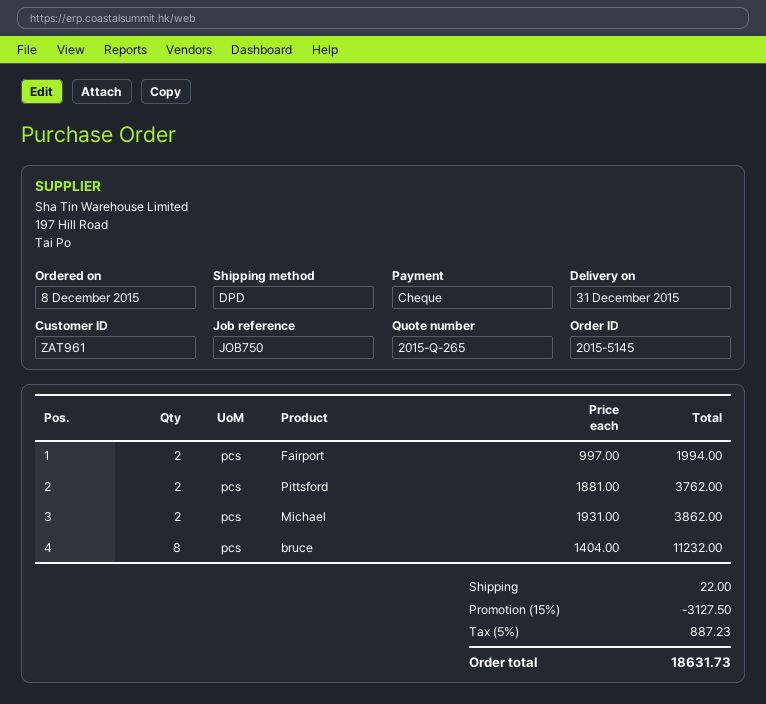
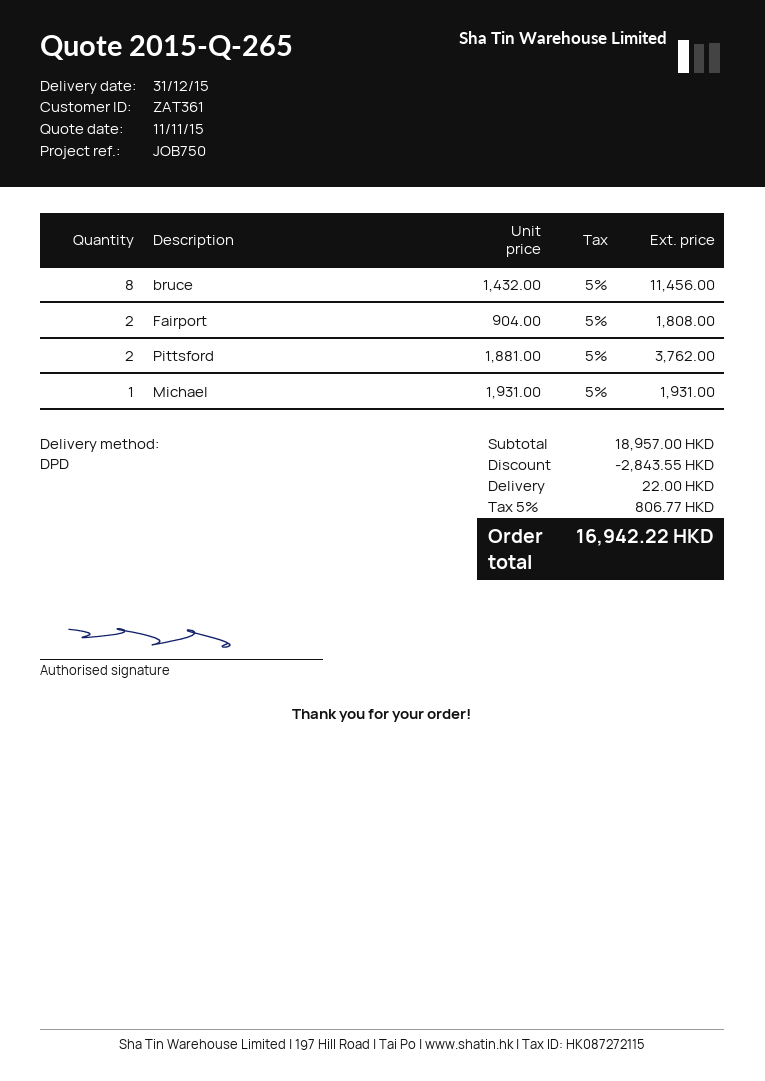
customer number: ZAT961 -> ZAT361
Fairport: 2 x 997.00 = 1994.00 -> 2 x 904.00 = 1808.00
Michael: 2 x 1931.00 = 3862.00 -> 1 x 1931.00 = 1931.00
bruce: 8 x 1404.00 = 11232.00 -> 8 x 1432.00 = 11456.00
discount: 3127.50 -> 2843.55
tax: 5% = 887.23 -> 5% = 806.77
total: 18631.73 -> 16942.22

